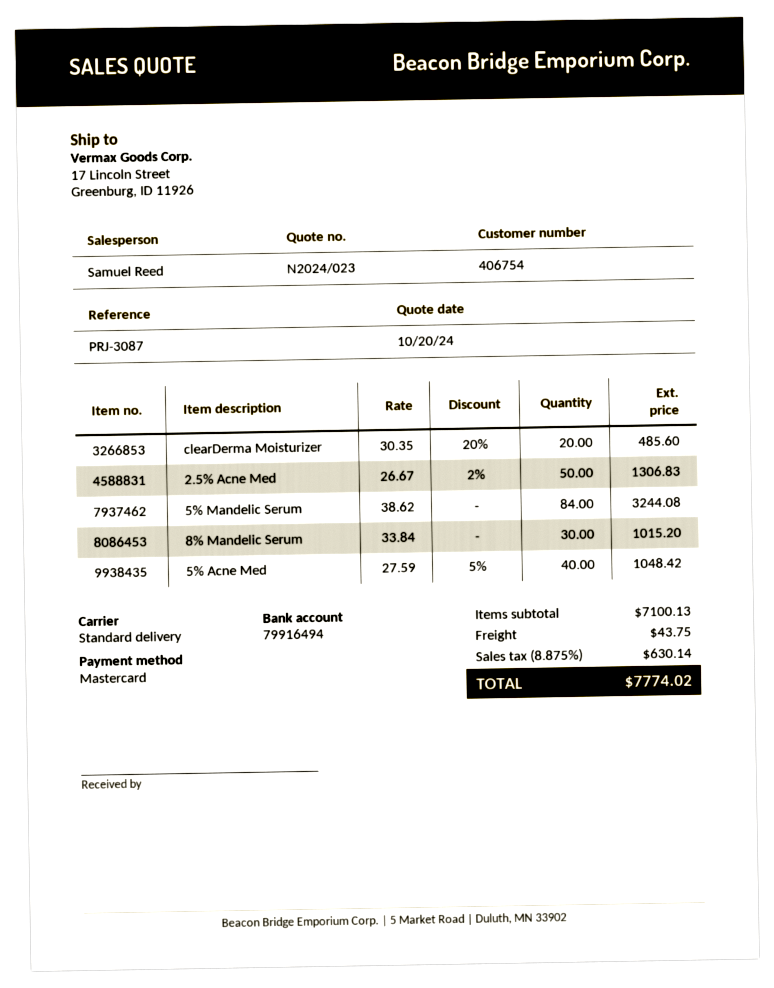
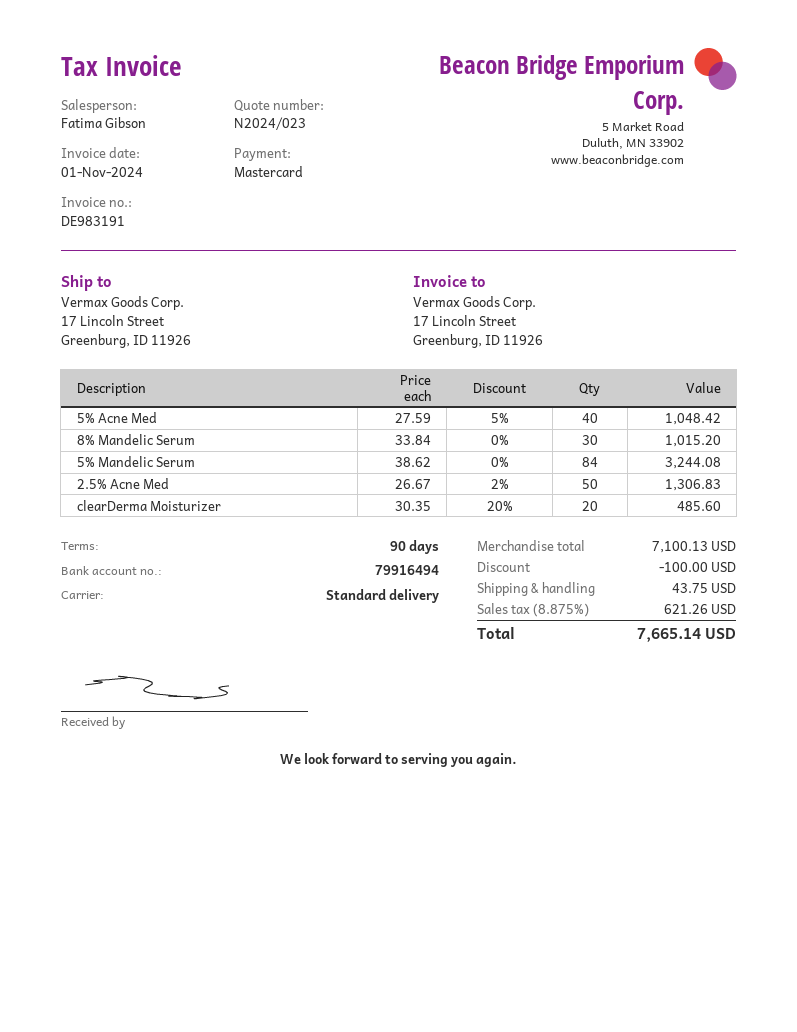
sales rep: Samuel Reed -> Fatima Gibson
discount: none -> 100.00
tax: 8.875% = 630.14 -> 8.875% = 621.26
total: 7774.02 -> 7665.14

